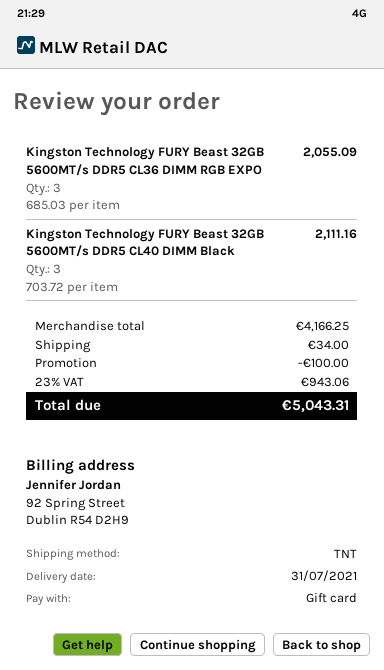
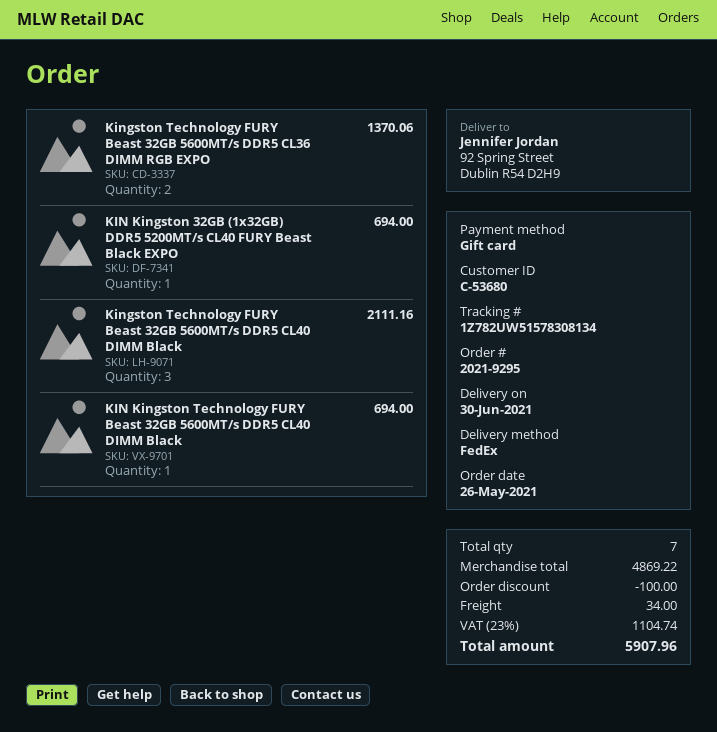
delivery date: 2021-07-31 -> 2021-06-30
shipping method: TNT -> FedEx
Kingston Technology FURY Beast 32GB 5600MT/s DDR5 CL36 DIMM RGB EXPO: 3 for 2055.09 -> 2 for 1370.06
KIN Kingston 32GB (1x32GB) DDR5 5200MT/s CL40 FURY Beast Black EXPO: none -> 1 for 694.00
KIN Kingston Technology FURY Beast 32GB 5600MT/s DDR5 CL40 DIMM Black: none -> 1 for 694.00
subtotal: 4166.25 -> 4869.22
tax: 23% = 943.06 -> 23% = 1104.74
total: 5043.31 -> 5907.96

